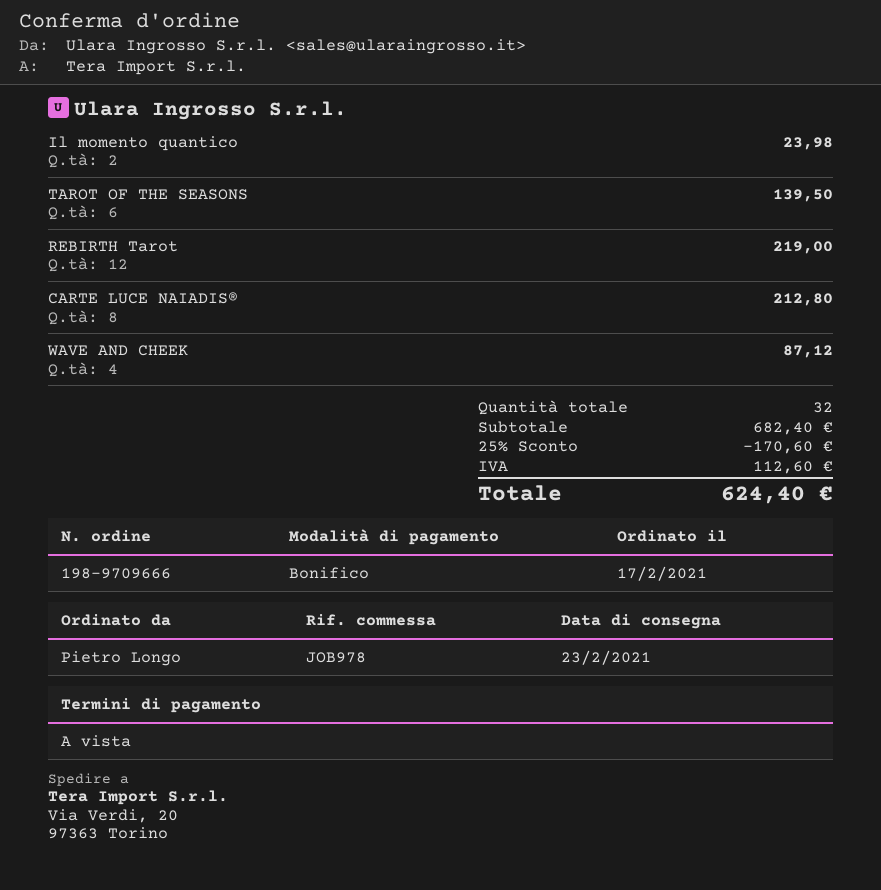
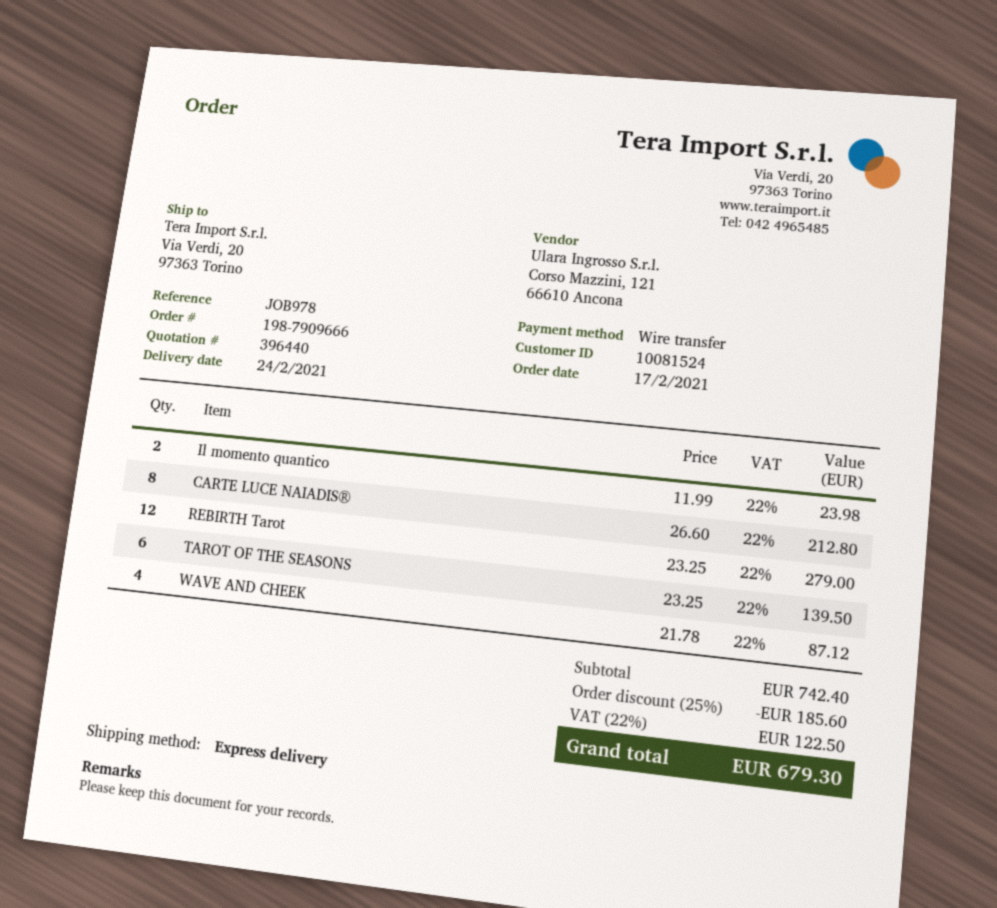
order number: 198-9709666 -> 198-7909666
delivery date: 2021-02-23 -> 2021-02-24
REBIRTH Tarot: 12 for 219.00 -> 12 for 279.00
subtotal: 682.40 -> 742.40
discount: 25% = 170.60 -> 25% = 185.60
tax: 112.60 -> 122.50
total: 624.40 -> 679.30

